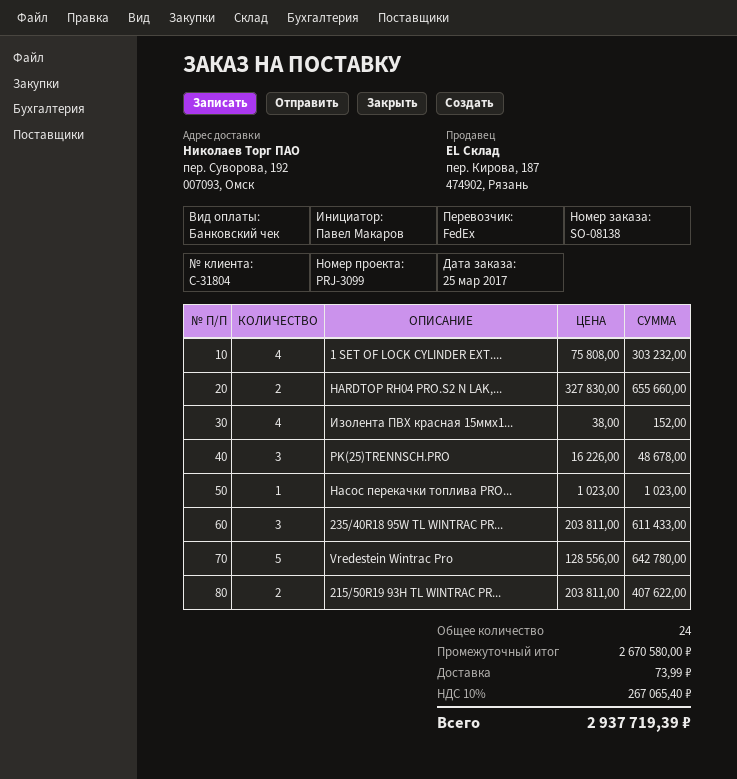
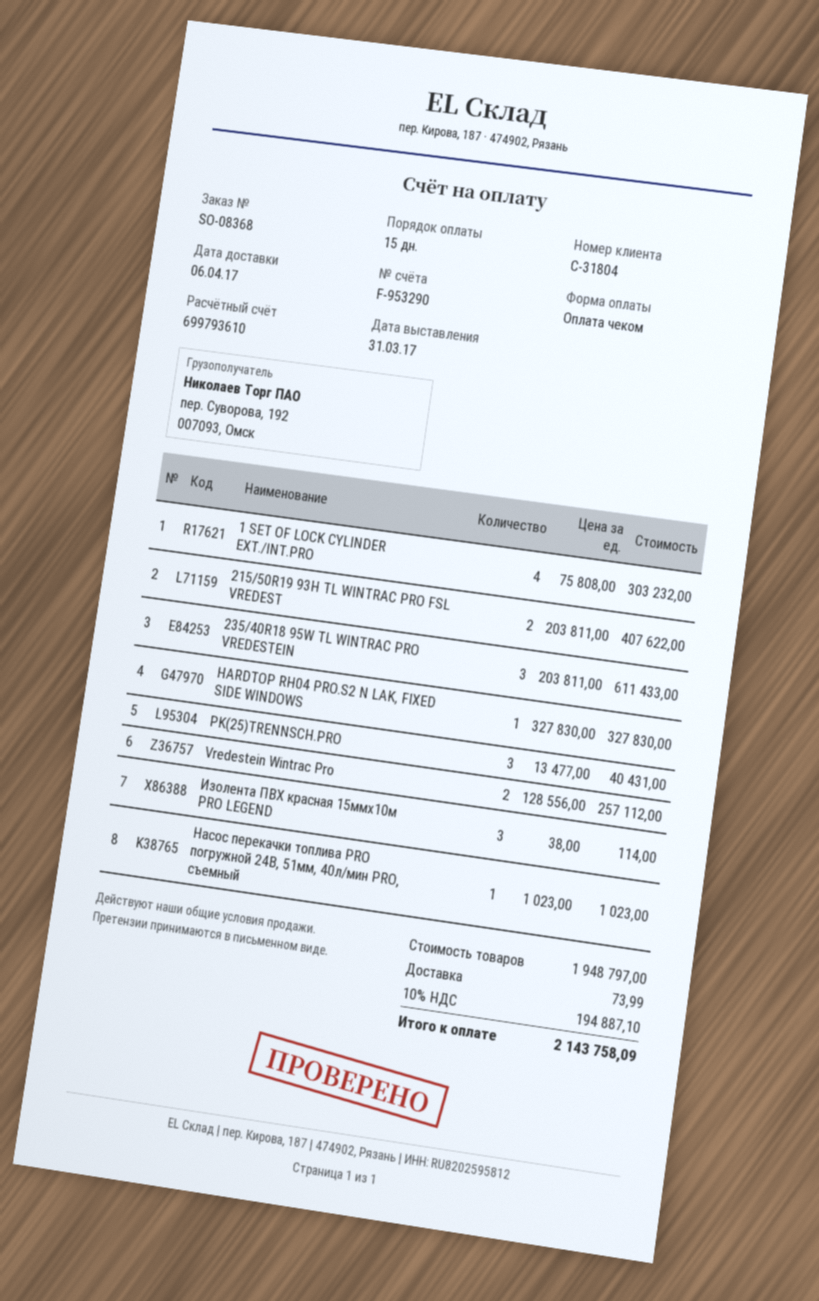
order number: SO-08138 -> SO-08368
HARDTOP RH04 PRO.S2 N LAK,...: 2 x 327830.00 = 655660.00 -> 1 x 327830.00 = 327830.00
Изолента ПВХ красная 15ммх1...: 4 x 38.00 = 152.00 -> 3 x 38.00 = 114.00
PK(25)TRENNSCH.PRO: 3 x 16226.00 = 48678.00 -> 3 x 13477.00 = 40431.00
Vredestein Wintrac Pro: 5 x 128556.00 = 642780.00 -> 2 x 128556.00 = 257112.00
subtotal: 2670580.00 -> 1948797.00
tax: 10% = 267065.40 -> 10% = 194887.10
total: 2937719.39 -> 2143758.09

